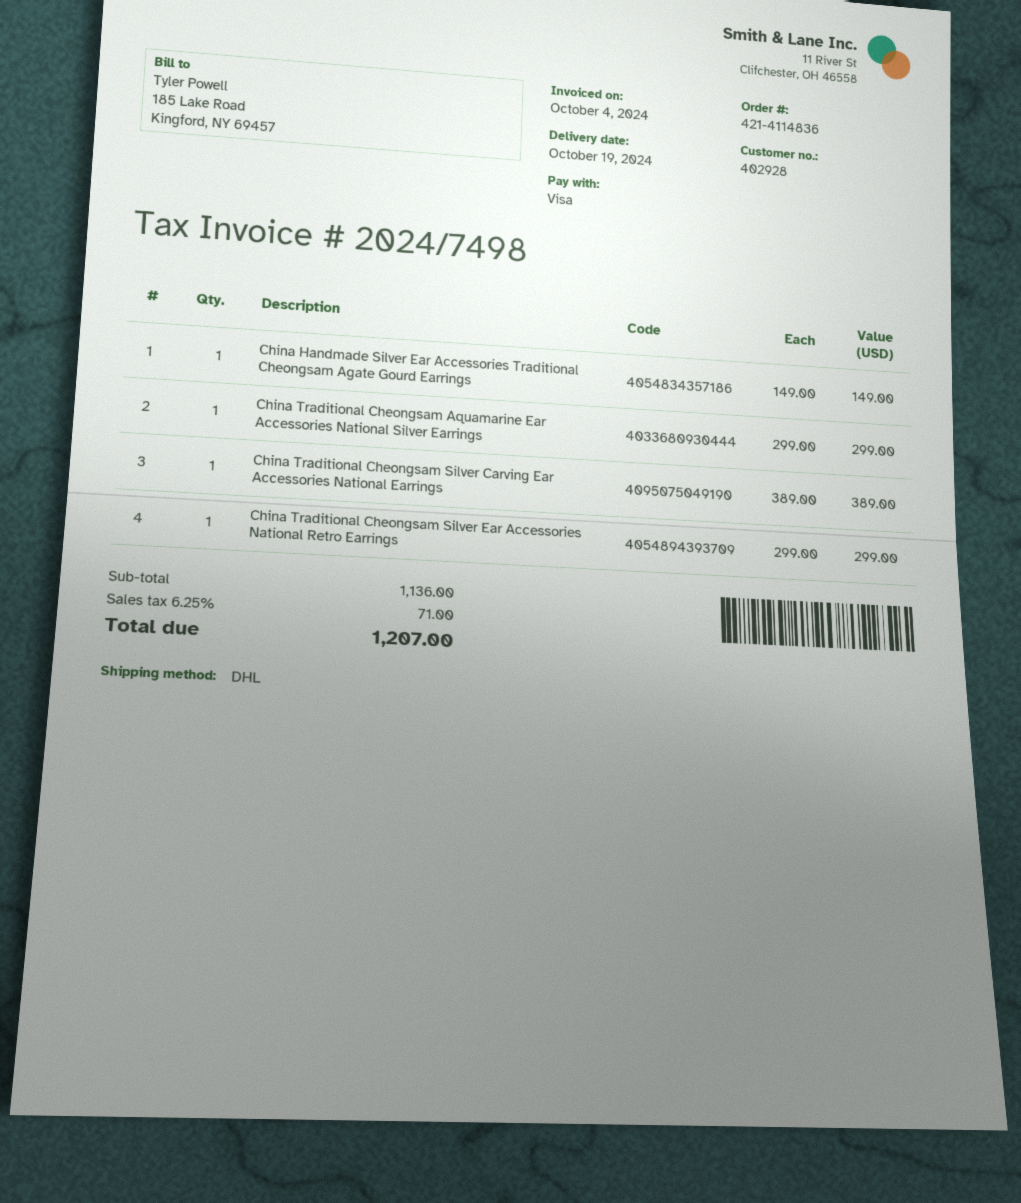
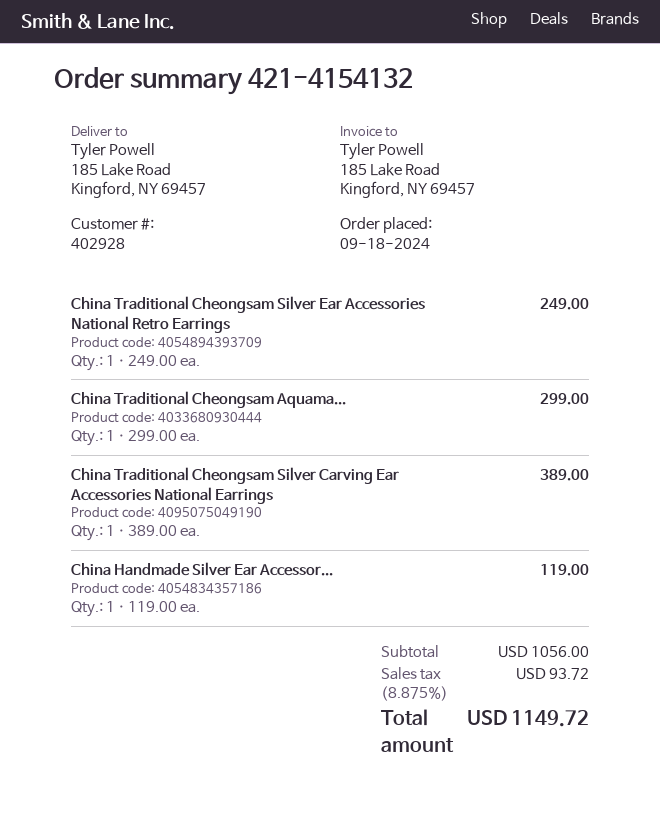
order number: 421-4114836 -> 421-4154132
China Handmade Silver Ear Accessories Traditional Cheongsam Agate Gourd Earrings: 1 x 149.00 = 149.00 -> 1 x 119.00 = 119.00
China Traditional Cheongsam Silver Ear Accessories National Retro Earrings: 1 x 299.00 = 299.00 -> 1 x 249.00 = 249.00
subtotal: 1136.00 -> 1056.00
tax: 6.25% = 71.00 -> 8.875% = 93.72
total: 1207.00 -> 1149.72

